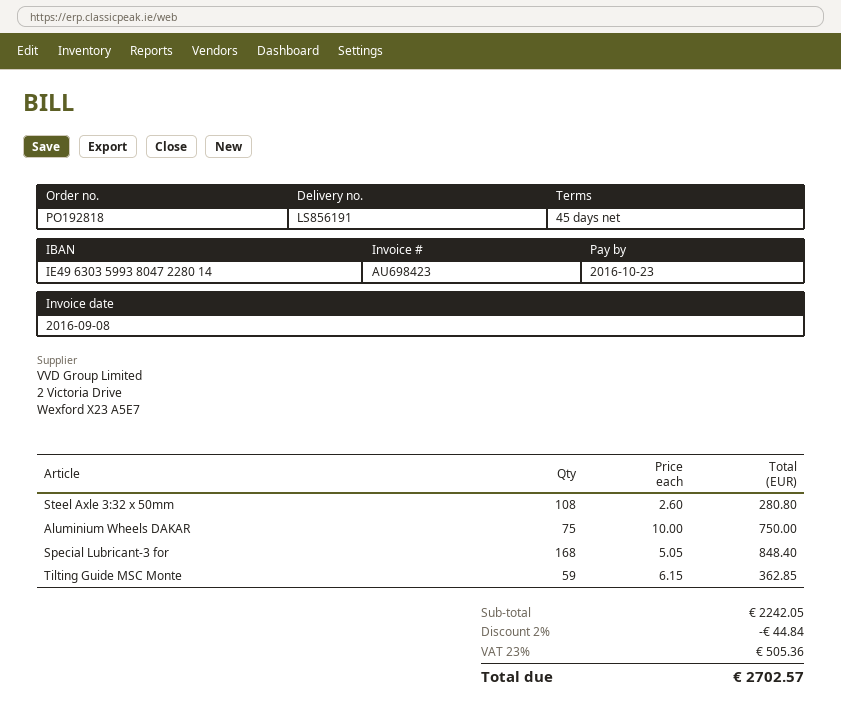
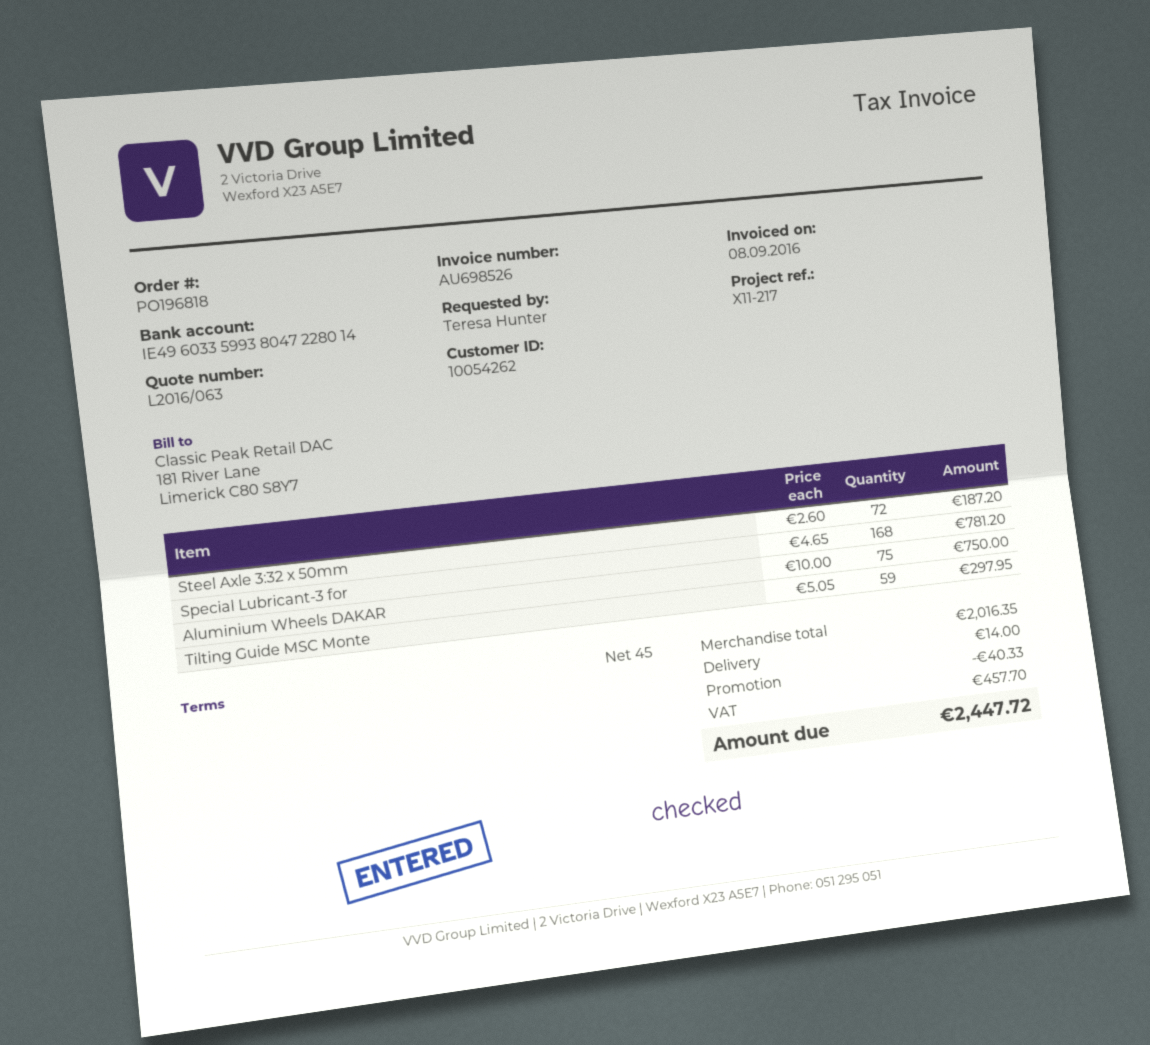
order number: PO192818 -> PO196818
invoice number: AU698423 -> AU698526
bank account: IE49630359938047228014 -> IE49603359938047228014
Steel Axle 3:32 x 50mm: 108 x 2.60 = 280.80 -> 72 x 2.60 = 187.20
Special Lubricant-3 for: 168 x 5.05 = 848.40 -> 168 x 4.65 = 781.20
Tilting Guide MSC Monte: 59 x 6.15 = 362.85 -> 59 x 5.05 = 297.95
subtotal: 2242.05 -> 2016.35
discount: 44.84 -> 40.33
shipping: none -> 14.00
tax: 505.36 -> 457.70
total: 2702.57 -> 2447.72

